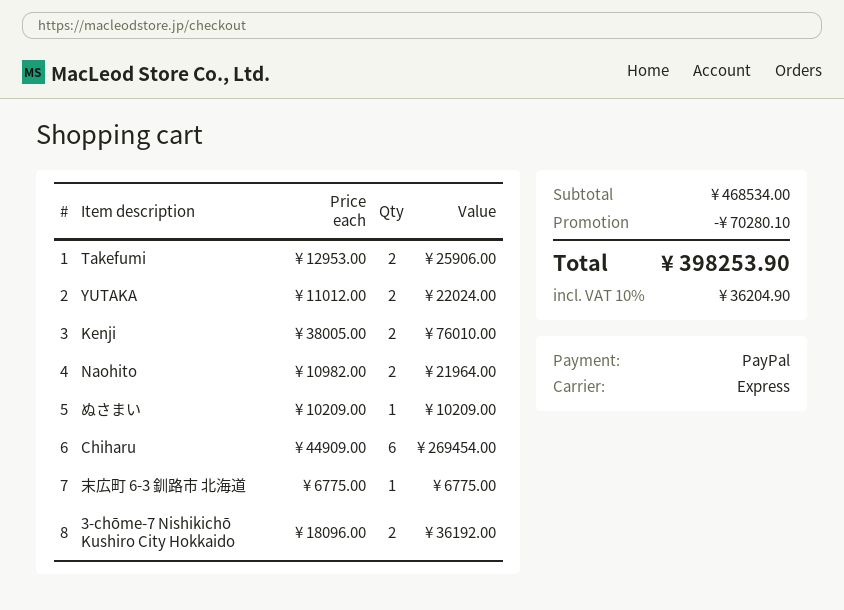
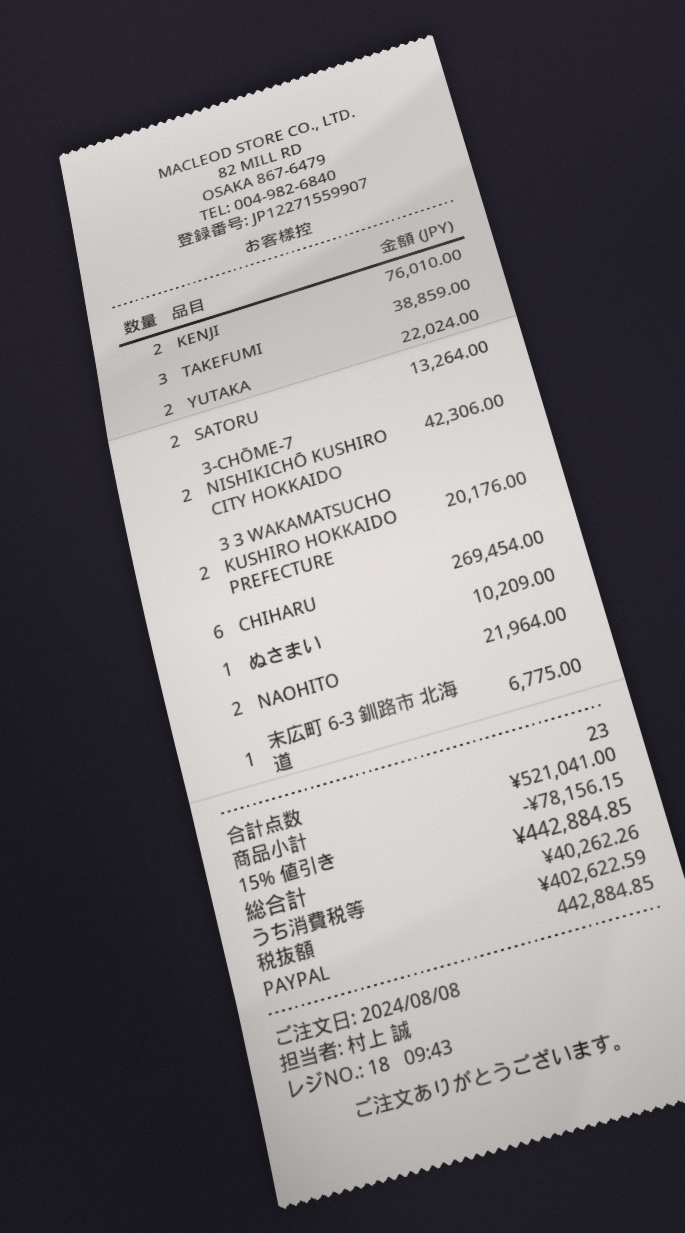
Takefumi: 2 for 25906.00 -> 3 for 38859.00
3-chōme-7 Nishikichō Kushiro City Hokkaido: 2 for 36192.00 -> 2 for 42306.00
SATORU: none -> 2 for 13264.00
3 3 WAKAMATSUCHO KUSHIRO HOKKAIDO PREFECTURE: none -> 2 for 20176.00
subtotal: 468534.00 -> 521041.00
discount: 70280.10 -> 78156.15
tax: 36204.90 -> 40262.26
total: 398253.90 -> 442884.85

